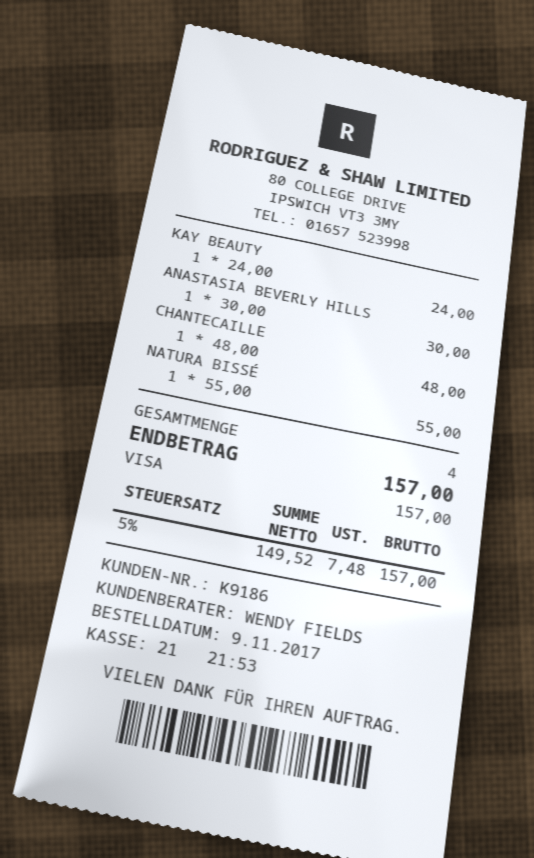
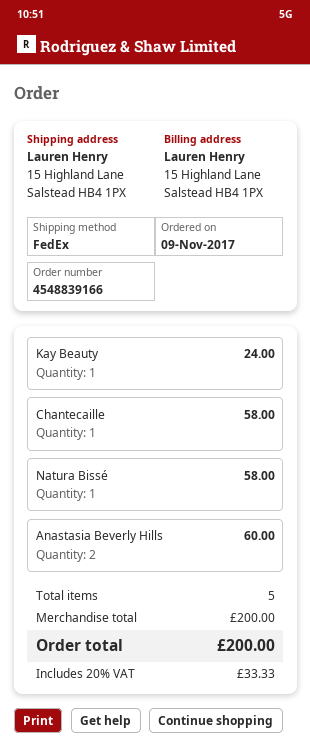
ANASTASIA BEVERLY HILLS: 1 for 30.00 -> 2 for 60.00
CHANTECAILLE: 1 for 48.00 -> 1 for 58.00
NATURA BISSÉ: 1 for 55.00 -> 1 for 58.00
total quantity: 4 -> 5
tax: 5% = 7.48 -> 20% = 33.33
total: 157.00 -> 200.00

